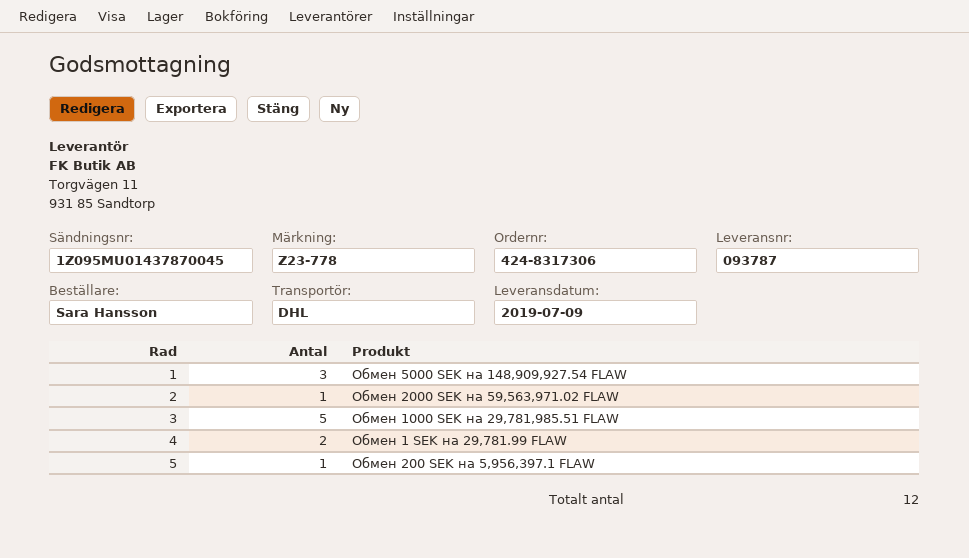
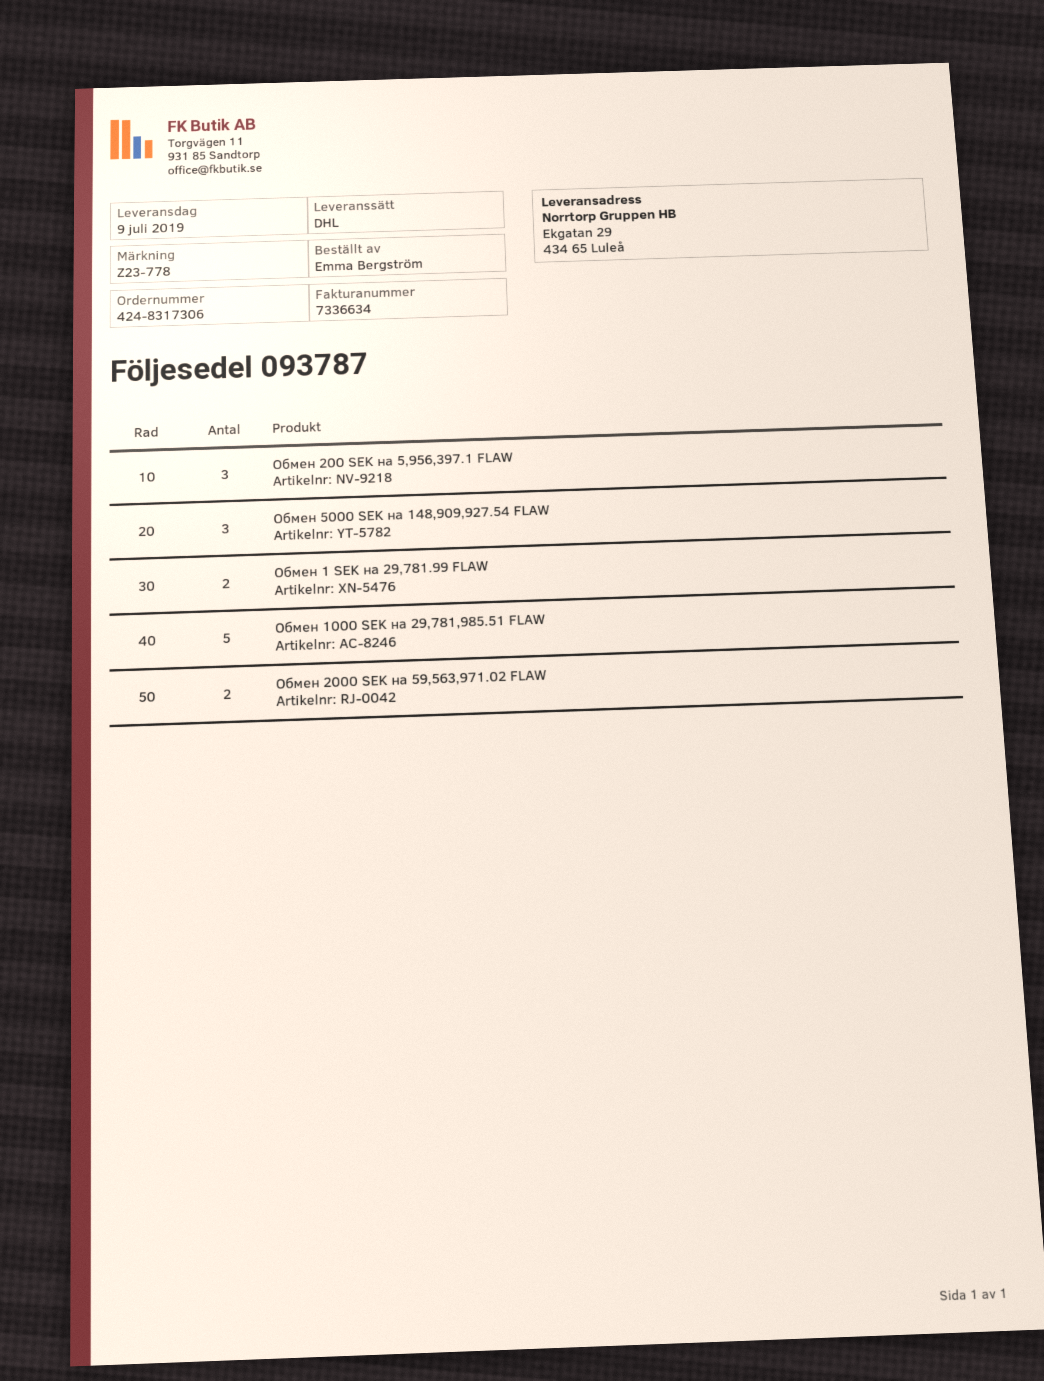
ordered by: Sara Hansson -> Emma Bergström
Обмен 2000 SEK на 59,563,971.02 FLAW: 1 -> 2
Обмен 200 SEK на 5,956,397.1 FLAW: 1 -> 3

